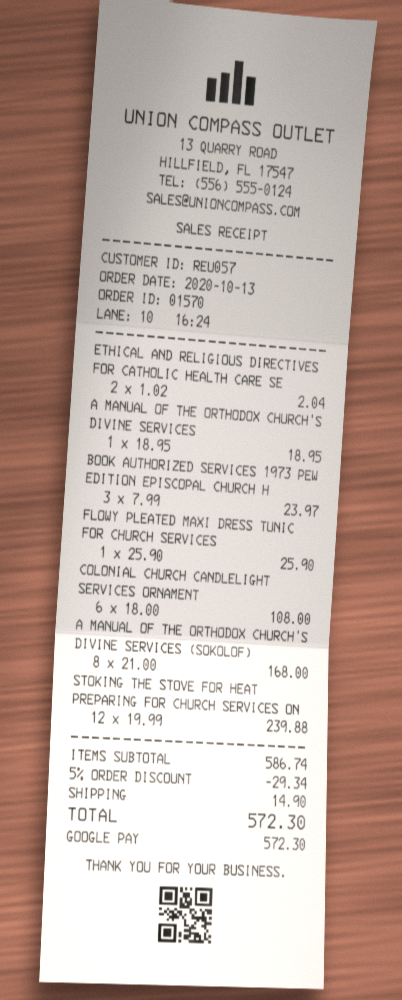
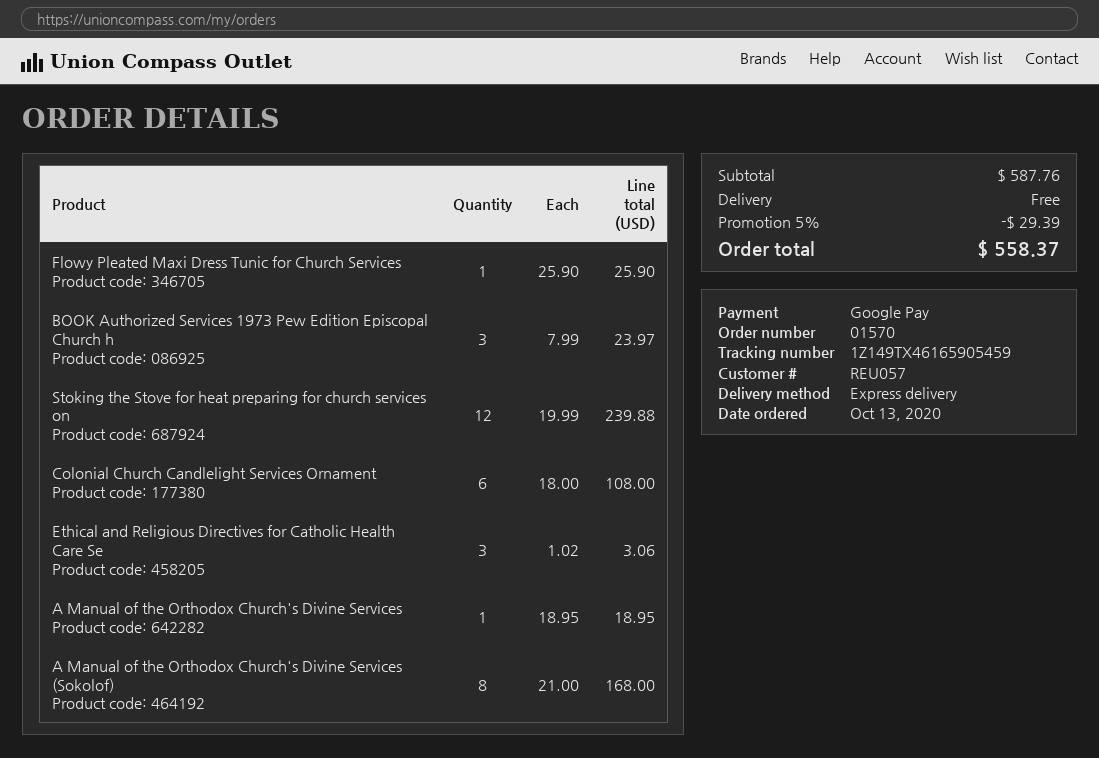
ETHICAL AND RELIGIOUS DIRECTIVES FOR CATHOLIC HEALTH CARE SE: 2 x 1.02 = 2.04 -> 3 x 1.02 = 3.06
subtotal: 586.74 -> 587.76
discount: 5% = 29.34 -> 5% = 29.39
shipping: 14.90 -> 0.00
total: 572.30 -> 558.37

